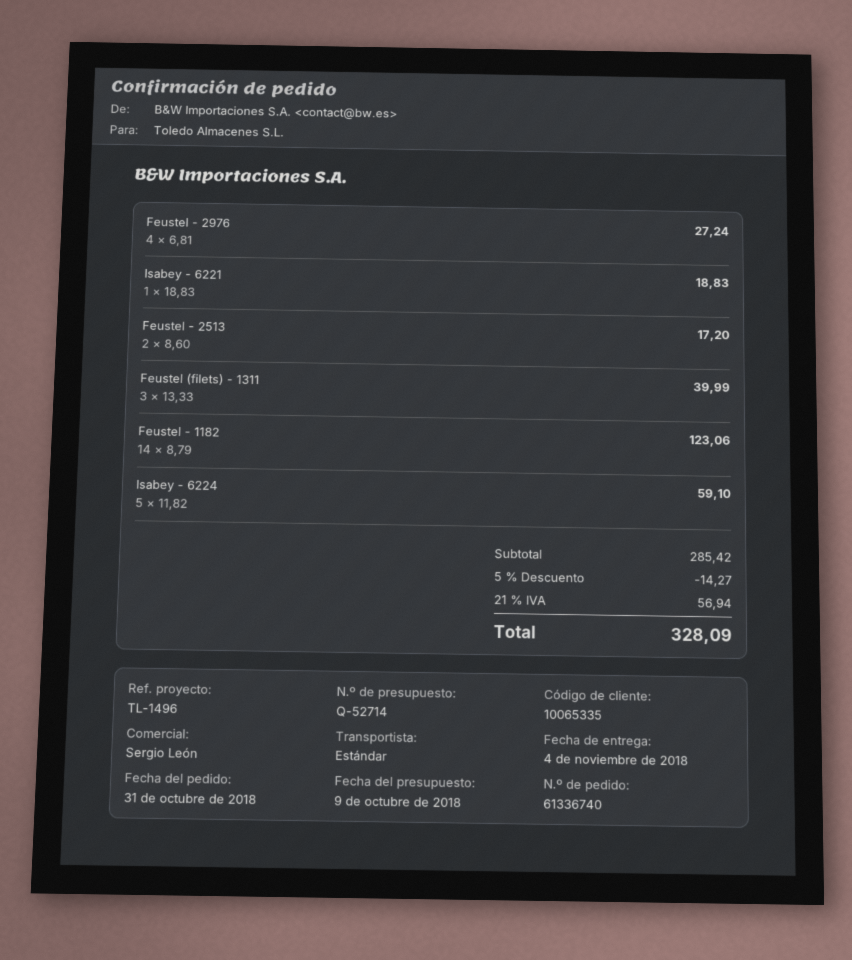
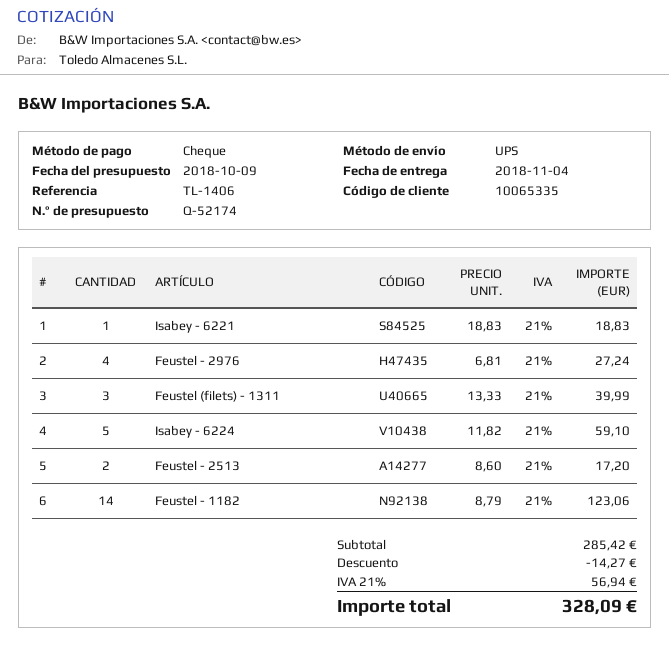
quote number: Q-52714 -> Q-52174
reference: TL-1496 -> TL-1406
shipping method: standard -> UPS

